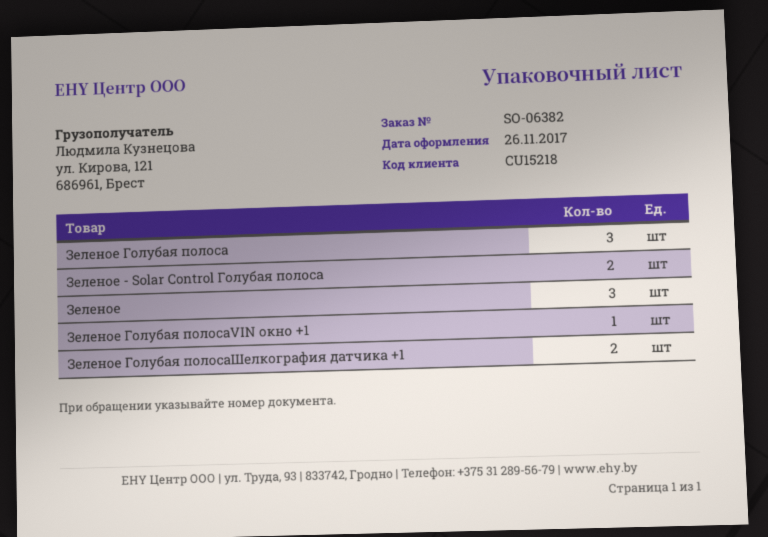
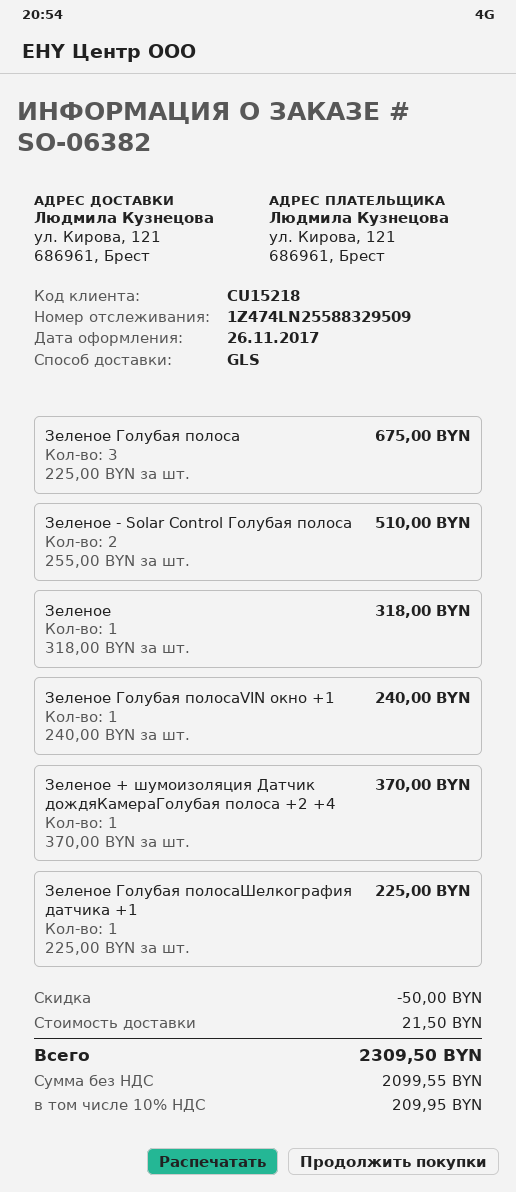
Зеленое: 3 -> 1
Зеленое Голубая полосаШелкография датчика +1: 2 -> 1
Зеленое + шумоизоляция Датчик дождяКамераГолубая полоса +2 +4: none -> 1

